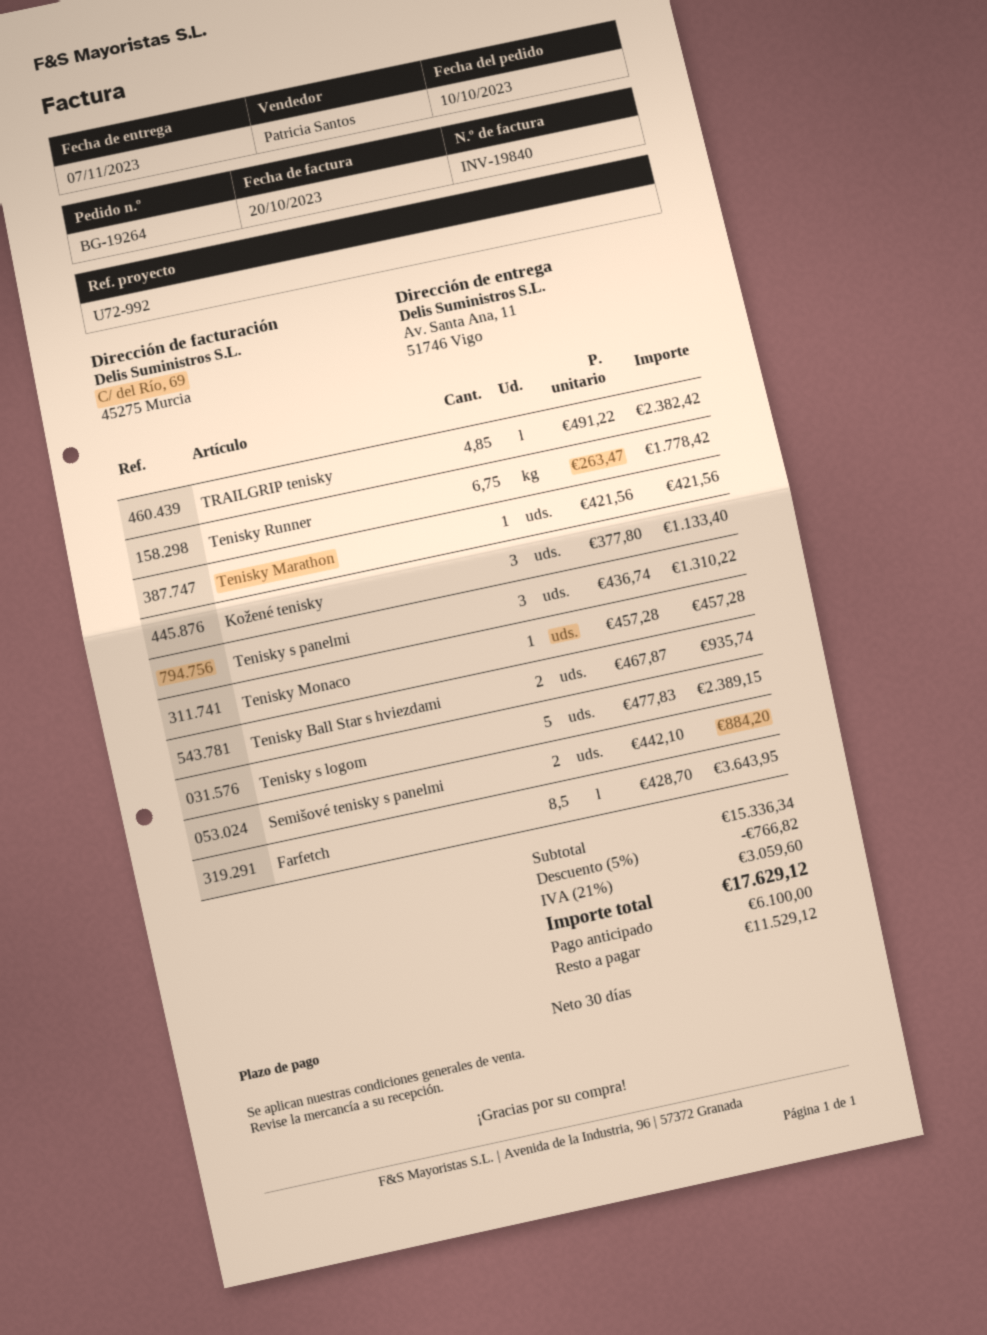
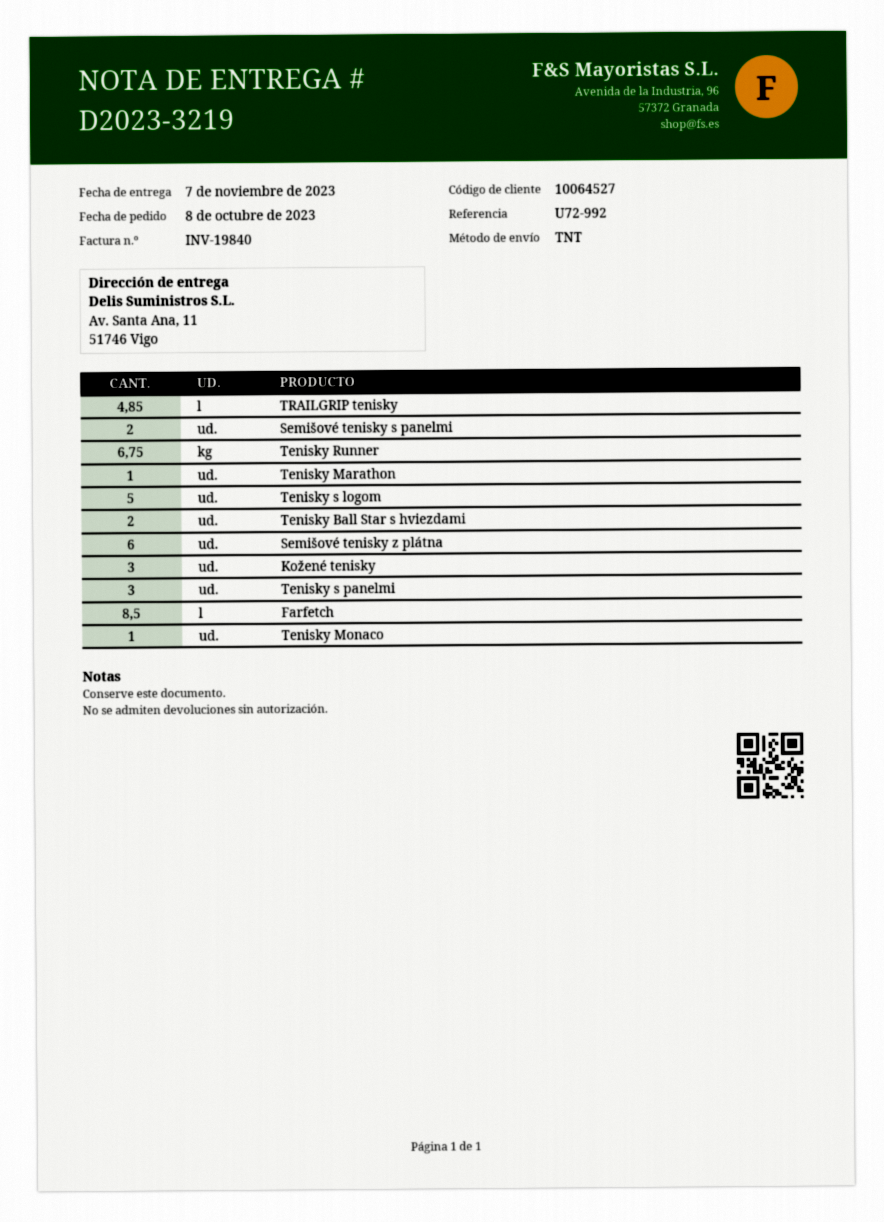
order date: 2023-10-10 -> 2023-10-08
Semišové tenisky z plátna: none -> 6

